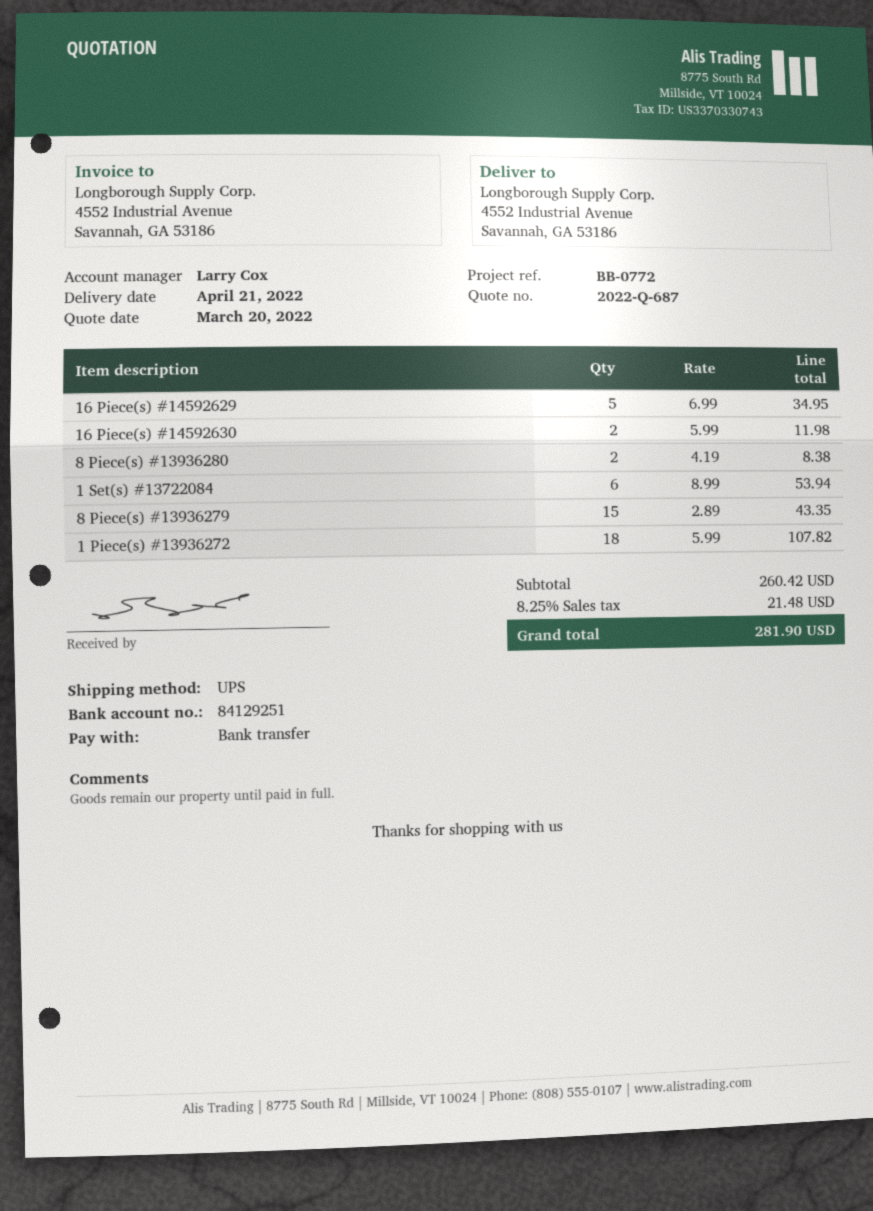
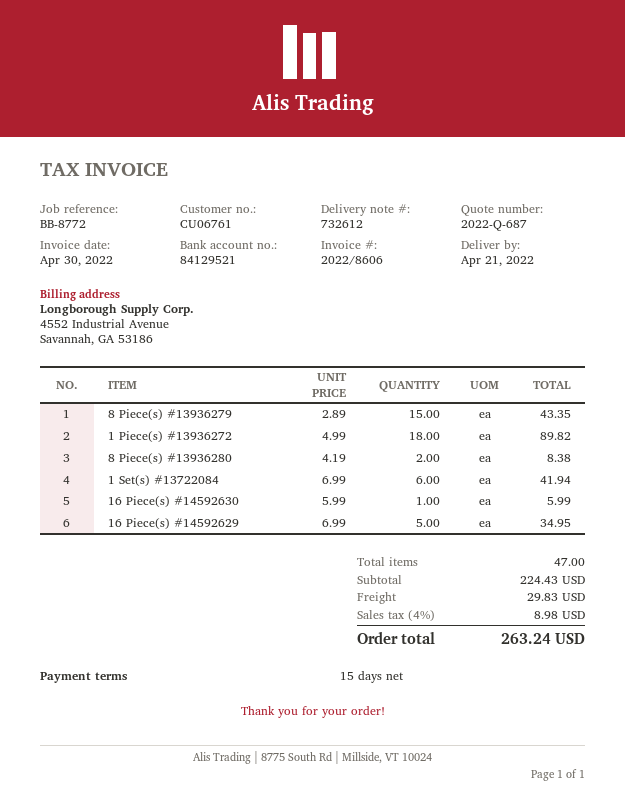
reference: BB-0772 -> BB-8772
bank account: 84129251 -> 84129521
16 Piece(s) #14592630: 2 x 5.99 = 11.98 -> 1 x 5.99 = 5.99
1 Set(s) #13722084: 6 x 8.99 = 53.94 -> 6 x 6.99 = 41.94
1 Piece(s) #13936272: 18 x 5.99 = 107.82 -> 18 x 4.99 = 89.82
subtotal: 260.42 -> 224.43
shipping: none -> 29.83
tax: 8.25% = 21.48 -> 4% = 8.98
total: 281.90 -> 263.24

